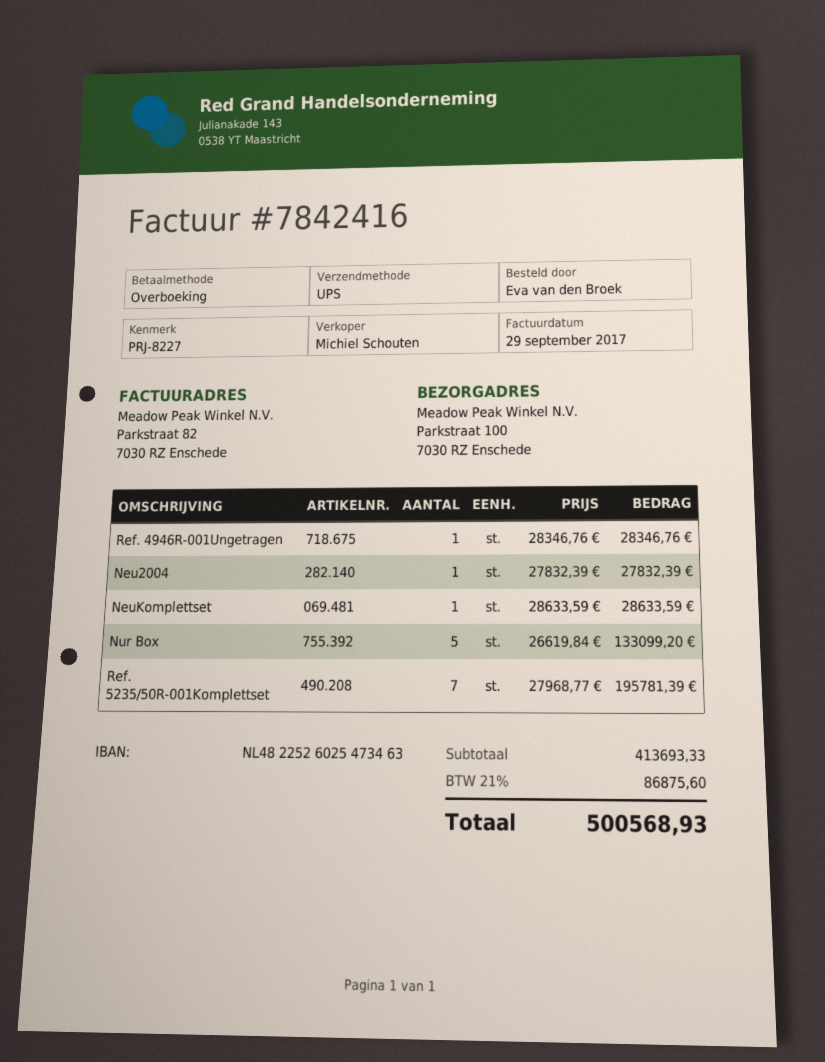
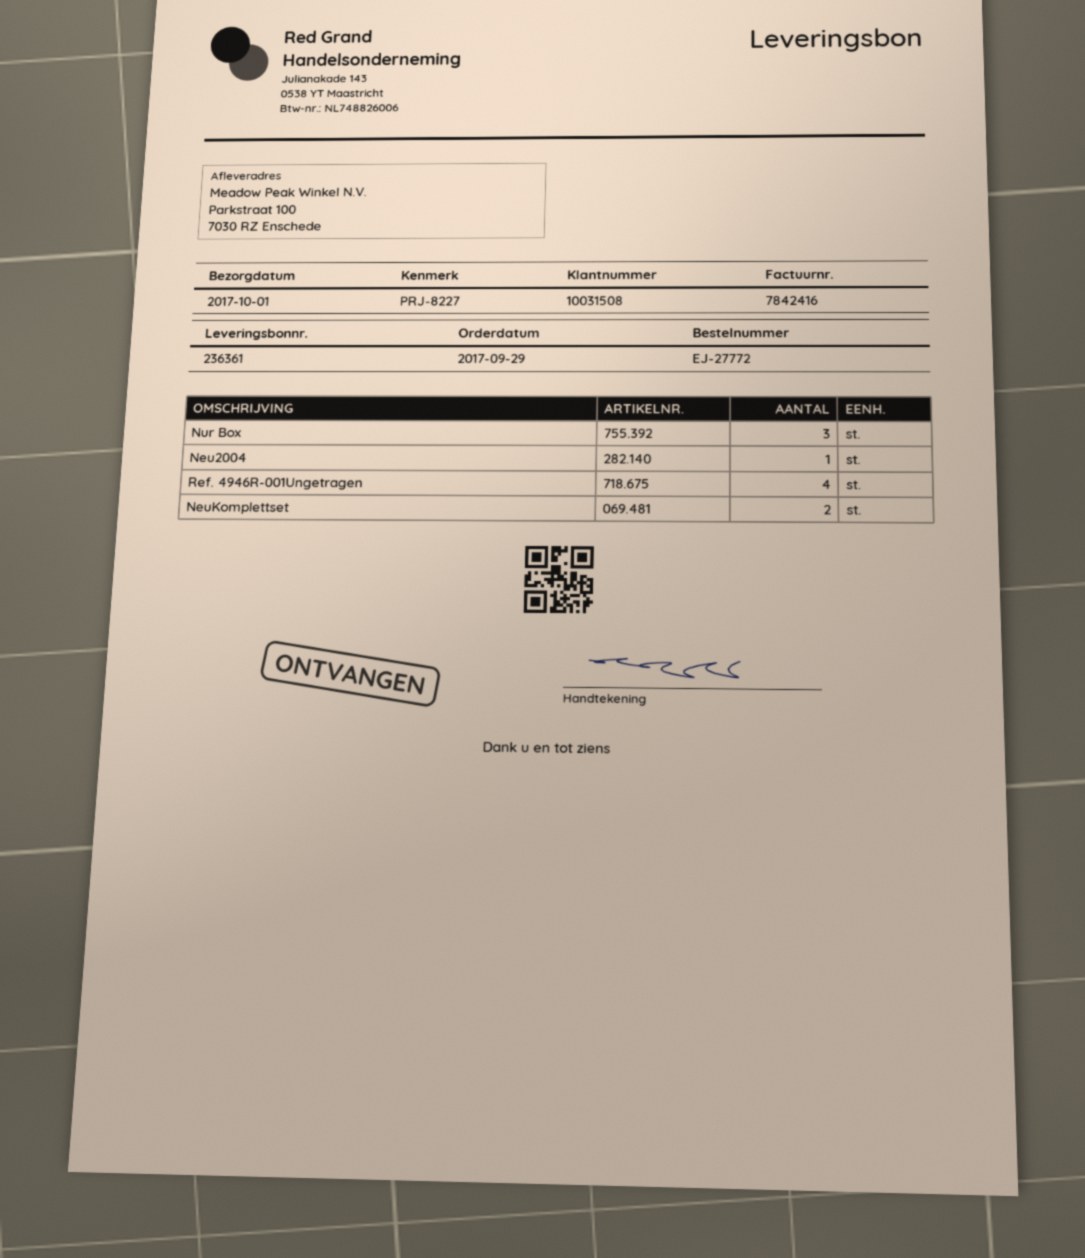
Ref. 4946R-001Ungetragen: 1 -> 4
NeuKomplettset: 1 -> 2
Nur Box: 5 -> 3
Ref. 5235/50R-001Komplettset: 7 -> none

